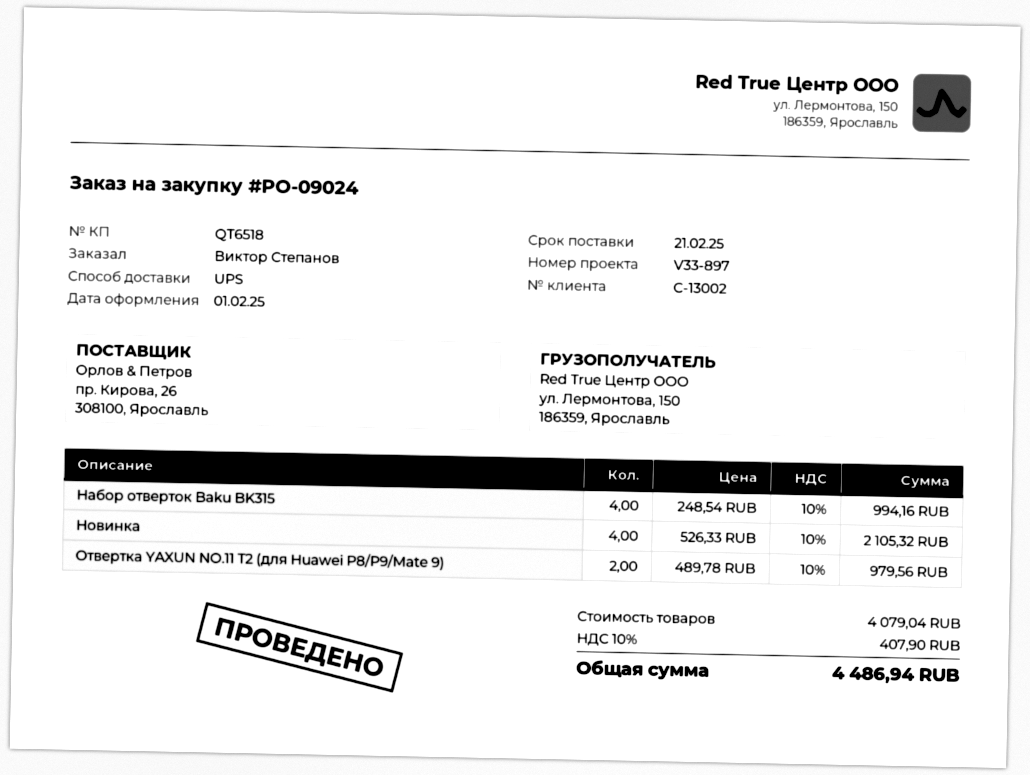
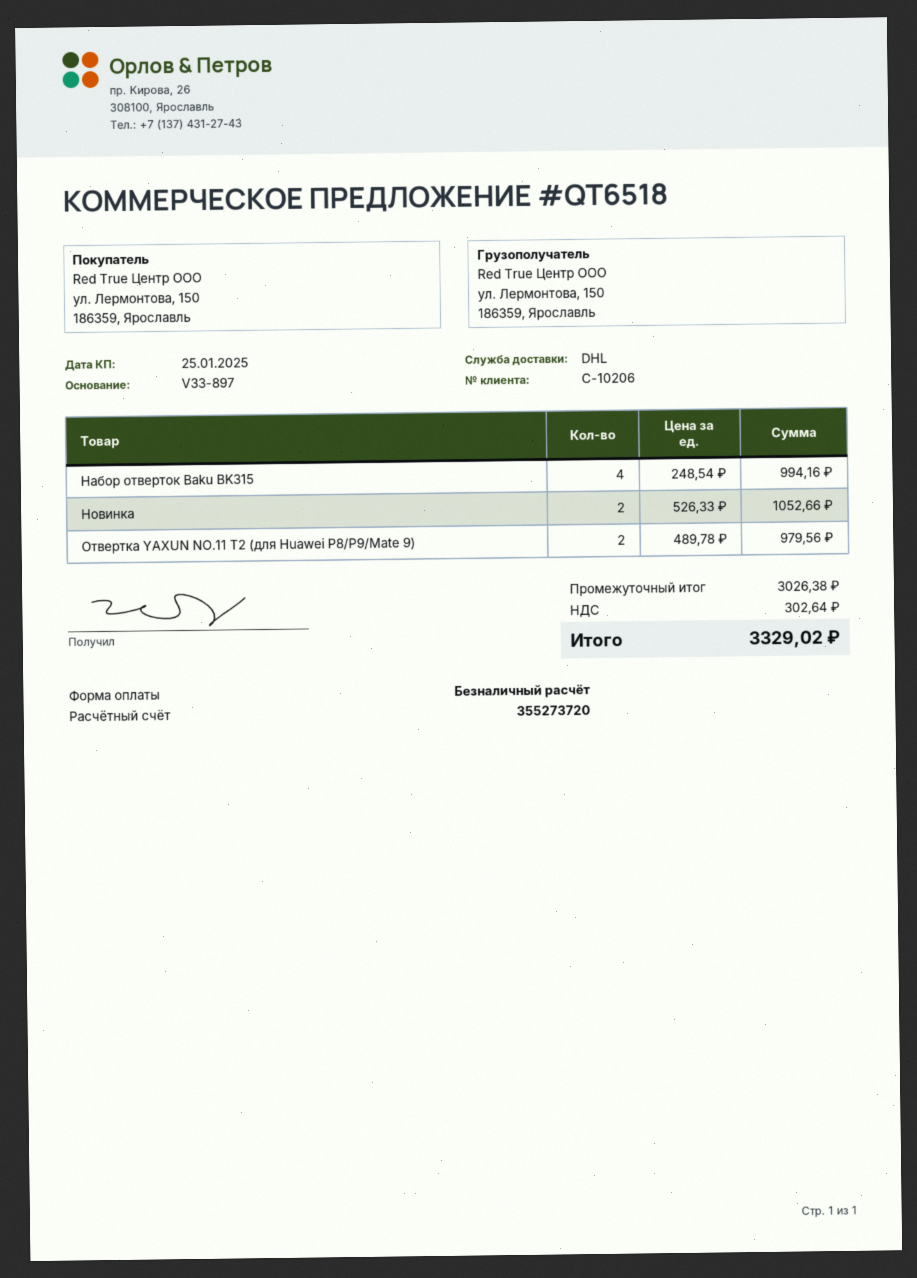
customer number: C-13002 -> C-10206
shipping method: UPS -> DHL
Новинка: 4 x 526.33 = 2105.32 -> 2 x 526.33 = 1052.66
subtotal: 4079.04 -> 3026.38
tax: 407.90 -> 302.64
total: 4486.94 -> 3329.02

